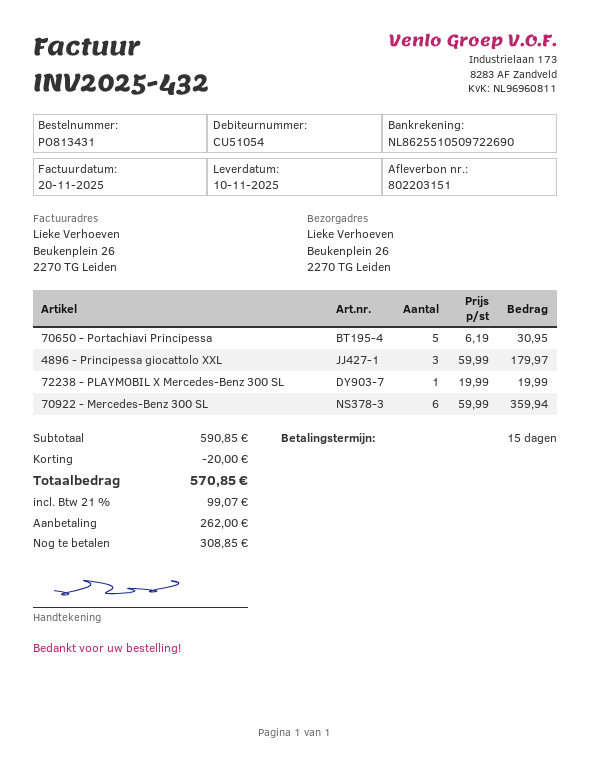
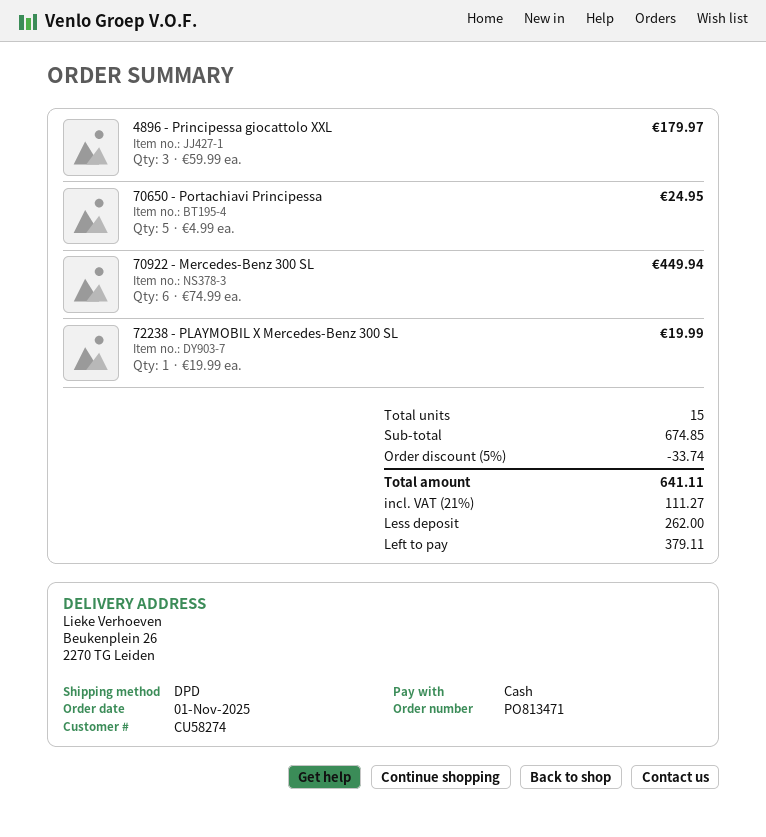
order number: PO813431 -> PO813471
customer number: CU51054 -> CU58274
70650 - Portachiavi Principessa: 5 x 6.19 = 30.95 -> 5 x 4.99 = 24.95
70922 - Mercedes-Benz 300 SL: 6 x 59.99 = 359.94 -> 6 x 74.99 = 449.94
subtotal: 590.85 -> 674.85
discount: 20.00 -> 33.74
tax: 21% = 99.07 -> 21% = 111.27
total: 570.85 -> 641.11
balance: 308.85 -> 379.11

